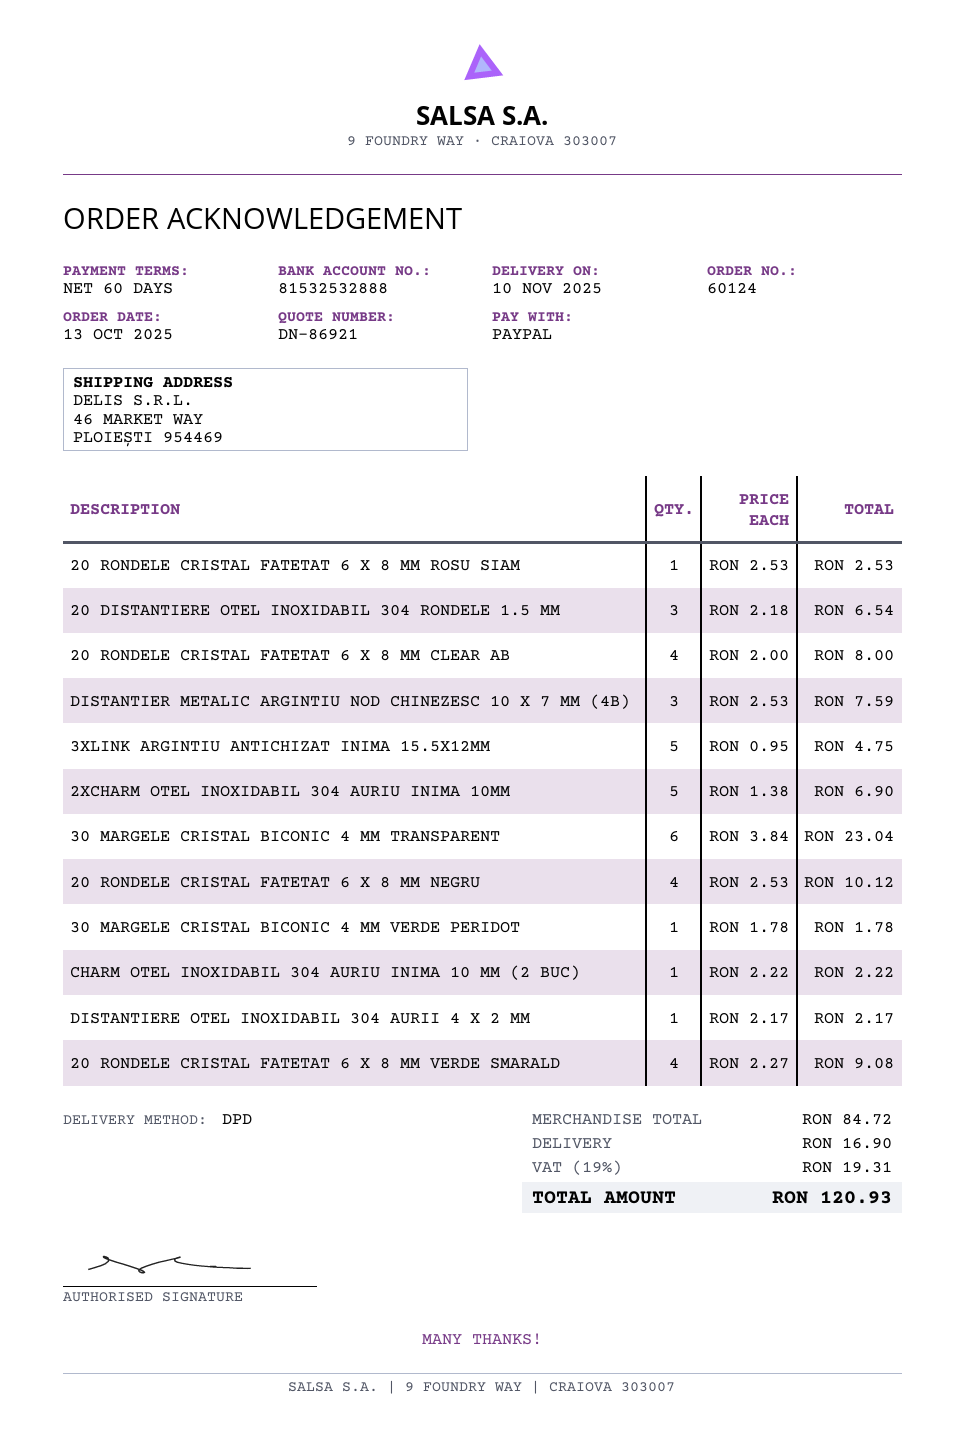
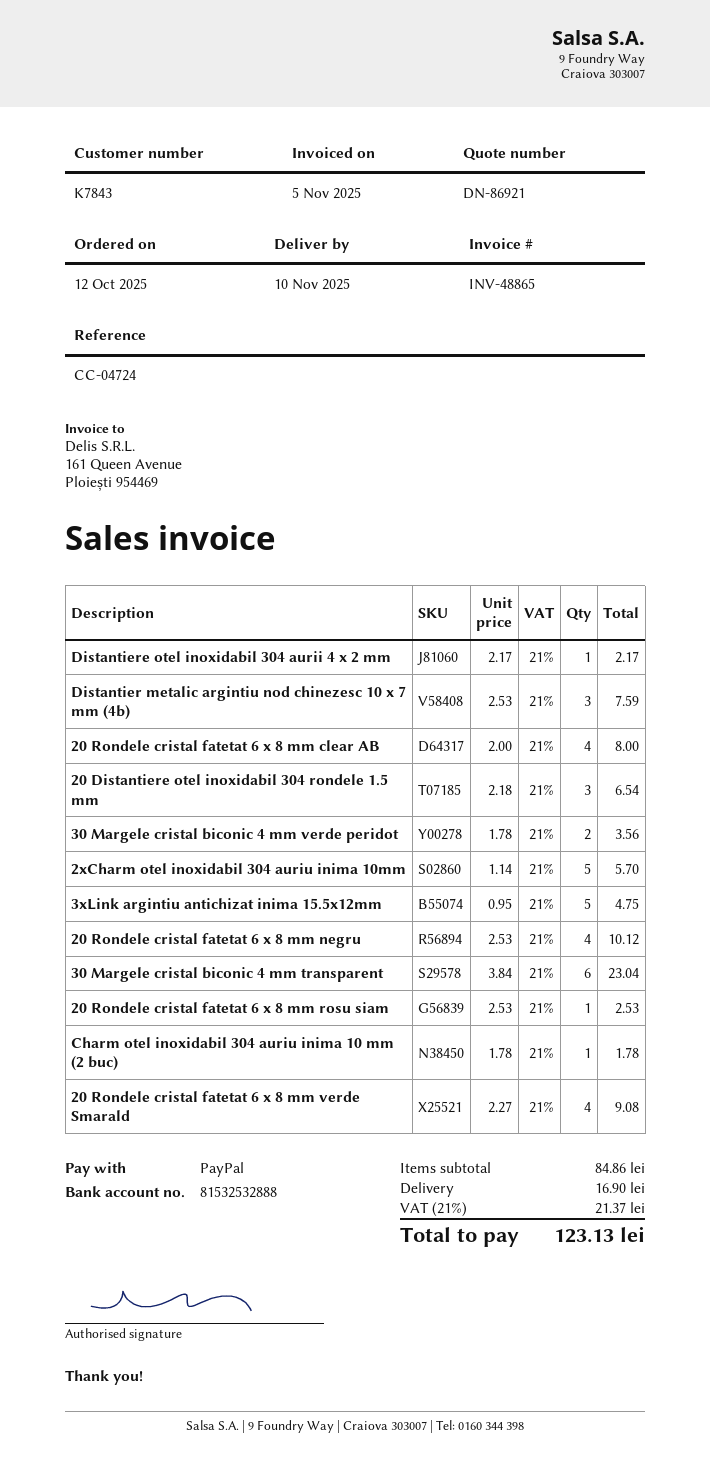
order date: 2025-10-13 -> 2025-10-12
2XCHARM OTEL INOXIDABIL 304 AURIU INIMA 10MM: 5 x 1.38 = 6.90 -> 5 x 1.14 = 5.70
30 MARGELE CRISTAL BICONIC 4 MM VERDE PERIDOT: 1 x 1.78 = 1.78 -> 2 x 1.78 = 3.56
CHARM OTEL INOXIDABIL 304 AURIU INIMA 10 MM (2 BUC): 1 x 2.22 = 2.22 -> 1 x 1.78 = 1.78
subtotal: 84.72 -> 84.86
tax: 19% = 19.31 -> 21% = 21.37
total: 120.93 -> 123.13

